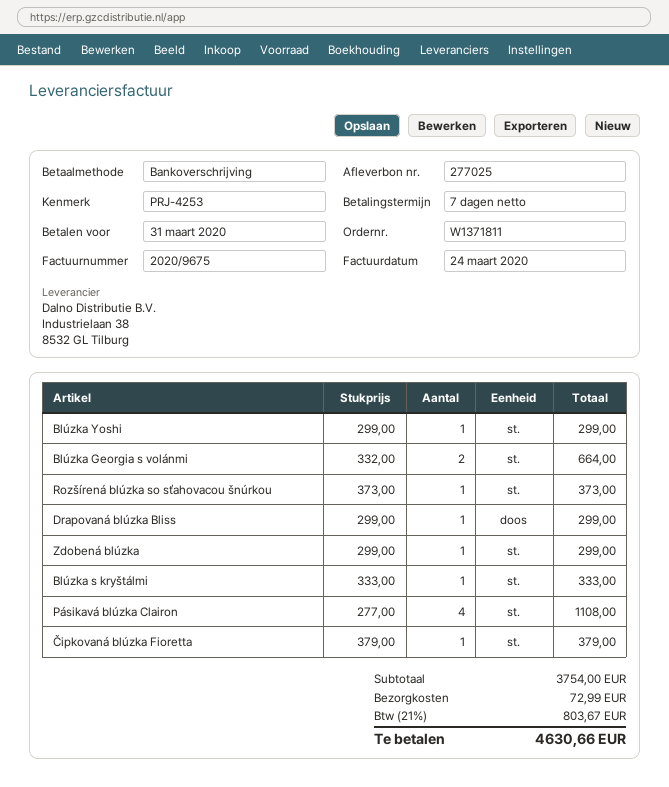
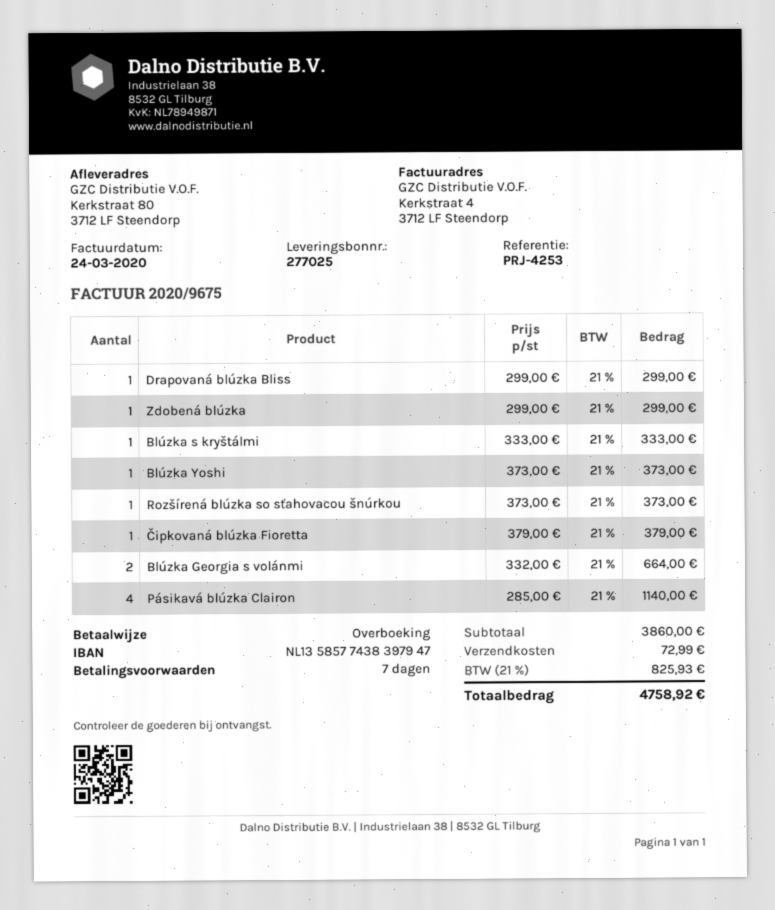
Blúzka Yoshi: 1 x 299.00 = 299.00 -> 1 x 373.00 = 373.00
Pásikavá blúzka Clairon: 4 x 277.00 = 1108.00 -> 4 x 285.00 = 1140.00
subtotal: 3754.00 -> 3860.00
tax: 21% = 803.67 -> 21% = 825.93
total: 4630.66 -> 4758.92

